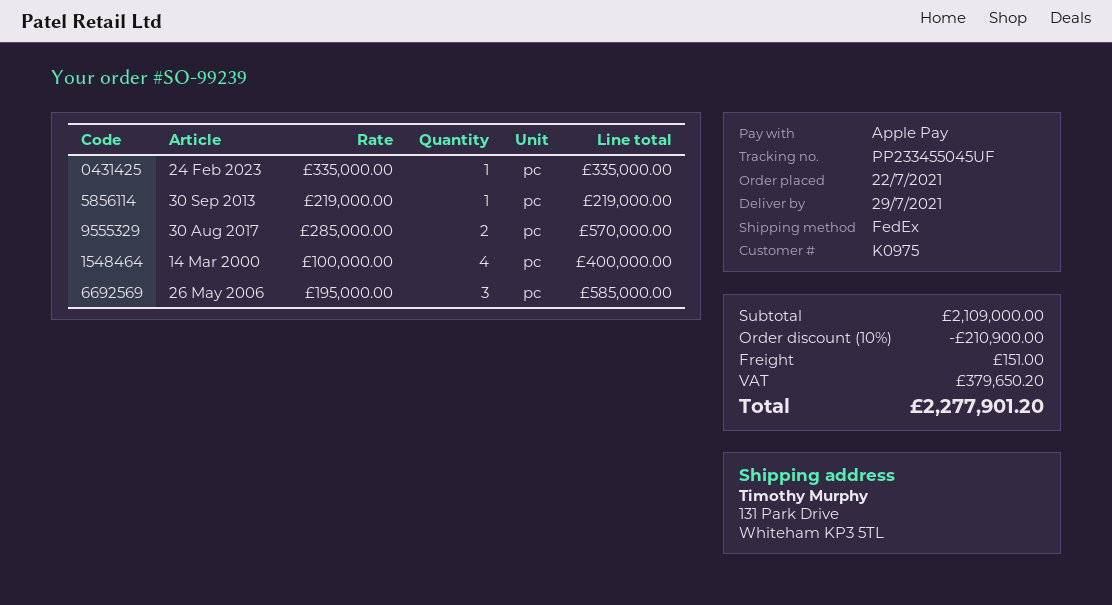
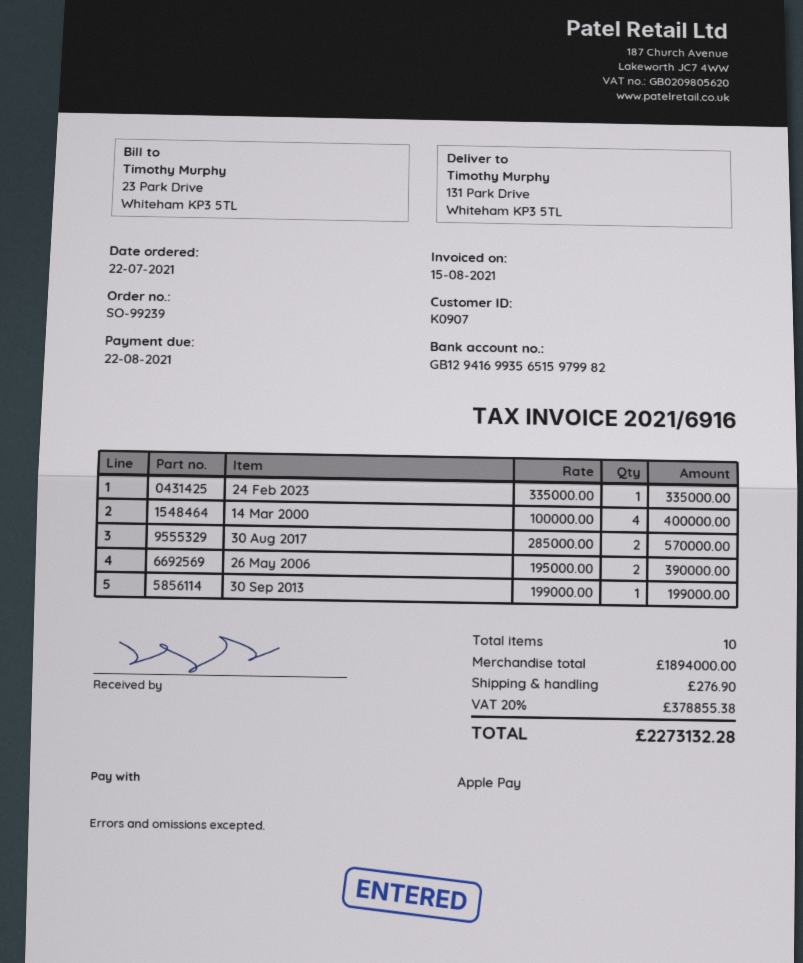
customer number: K0975 -> K0907
30 Sep 2013: 1 x 219000.00 = 219000.00 -> 1 x 199000.00 = 199000.00
26 May 2006: 3 x 195000.00 = 585000.00 -> 2 x 195000.00 = 390000.00
subtotal: 2109000.00 -> 1894000.00
discount: 10% = 210900.00 -> none
shipping: 151.00 -> 276.90
tax: 379650.20 -> 378855.38
total: 2277901.20 -> 2273132.28

